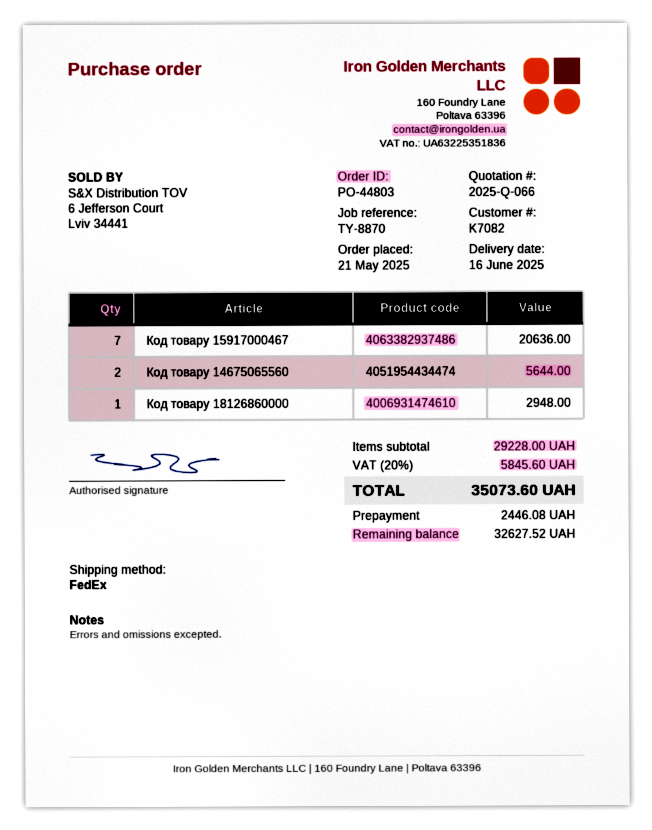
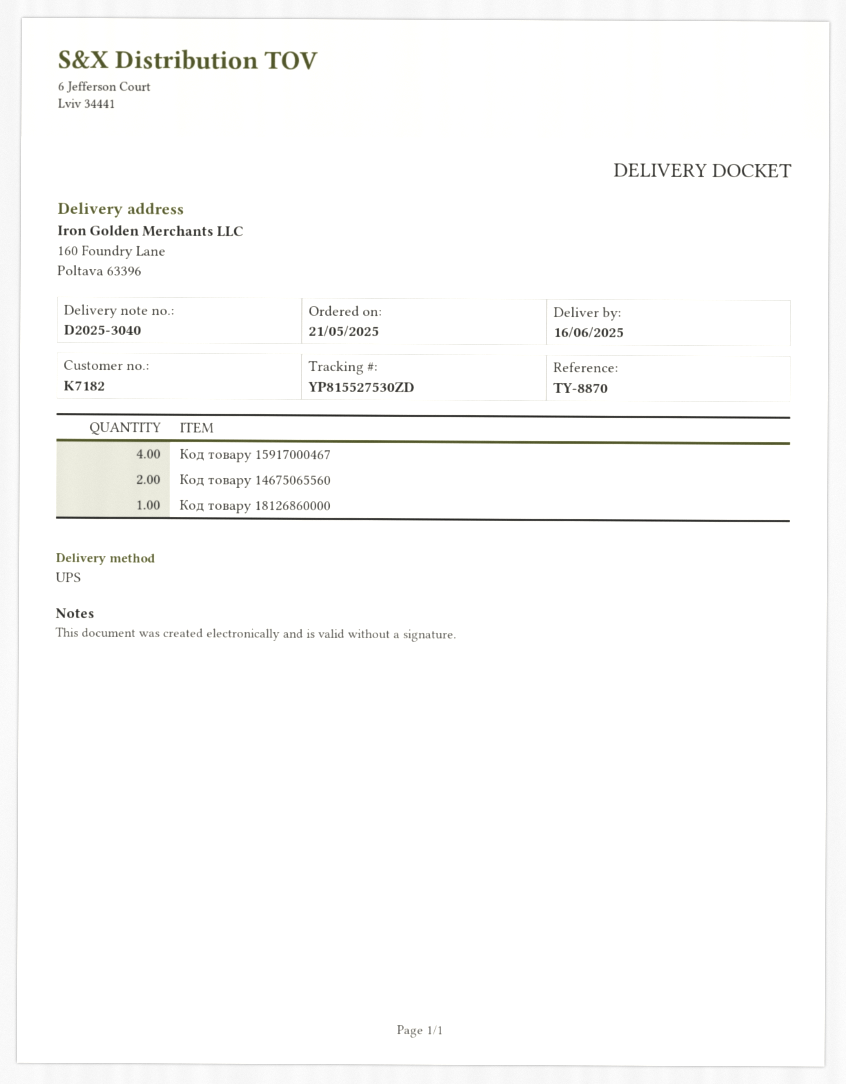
customer number: K7082 -> K7182
shipping method: FedEx -> UPS
Код товару 15917000467: 7 -> 4

